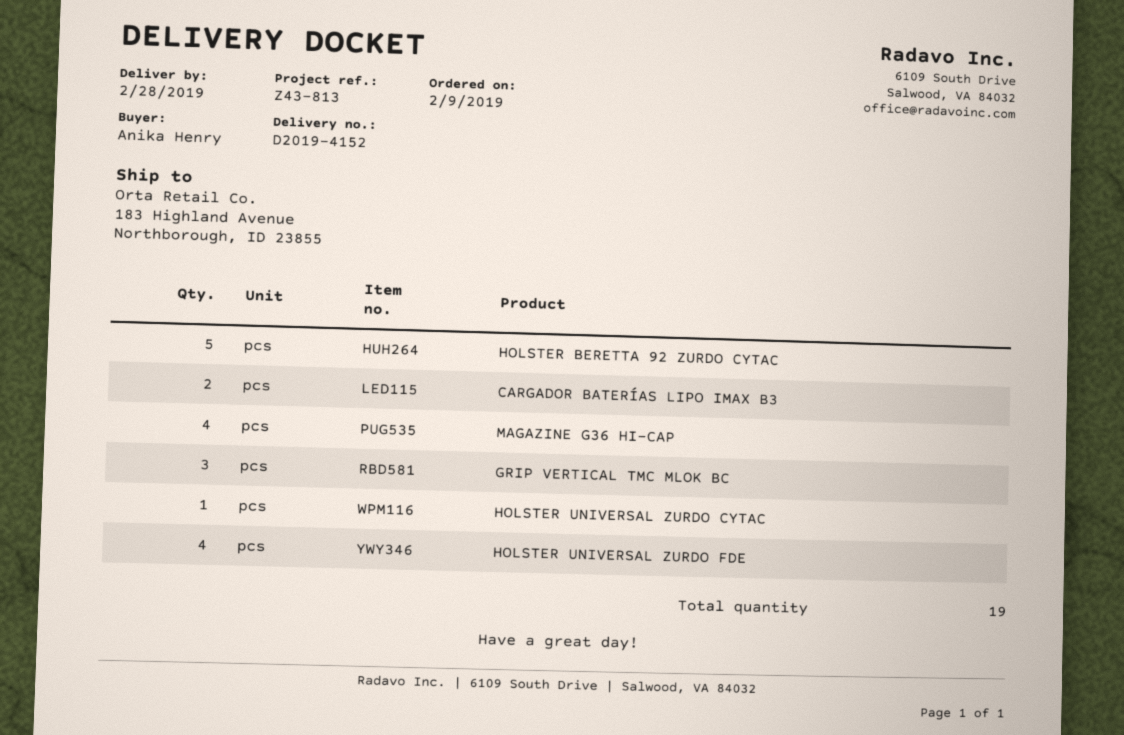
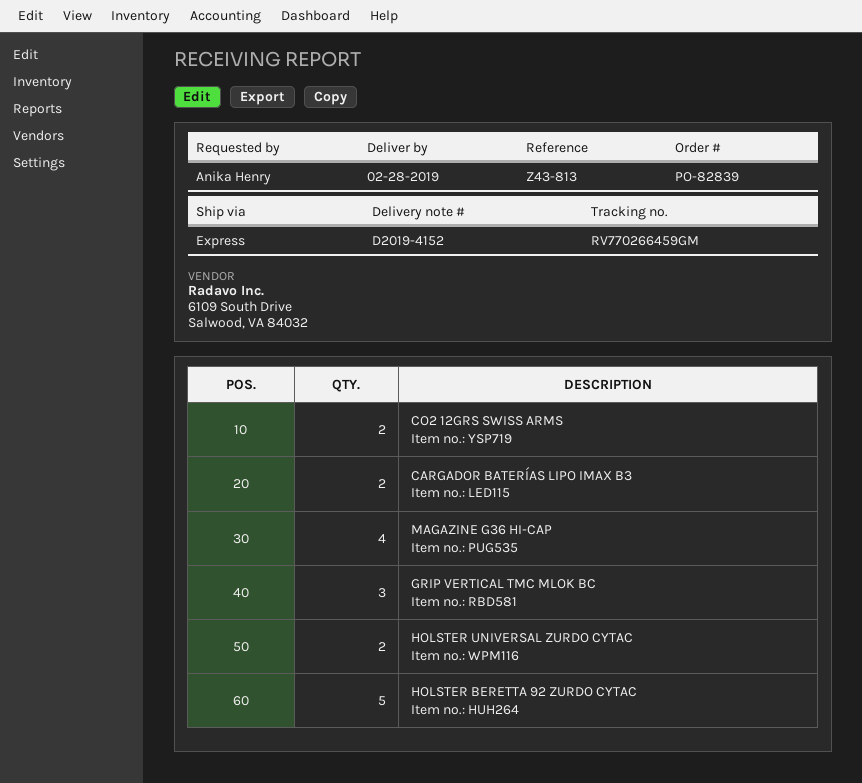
HOLSTER UNIVERSAL ZURDO CYTAC: 1 -> 2
HOLSTER UNIVERSAL ZURDO FDE: 4 -> none
CO2 12GRS SWISS ARMS: none -> 2

